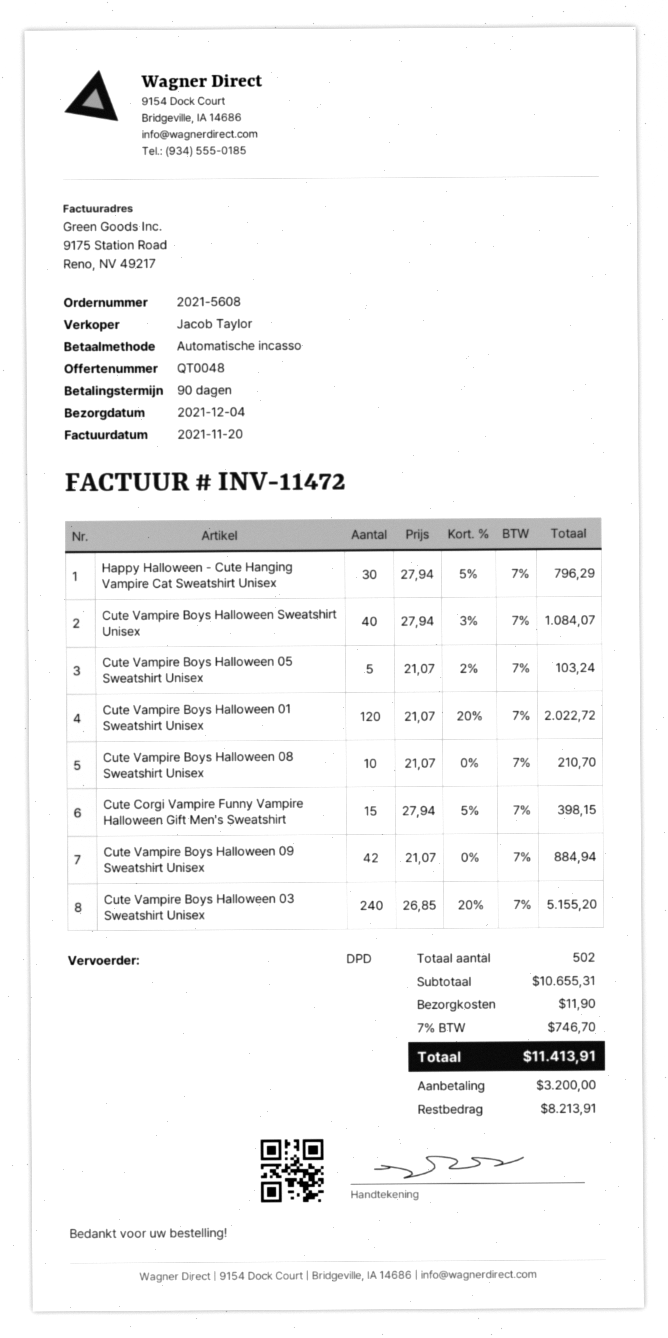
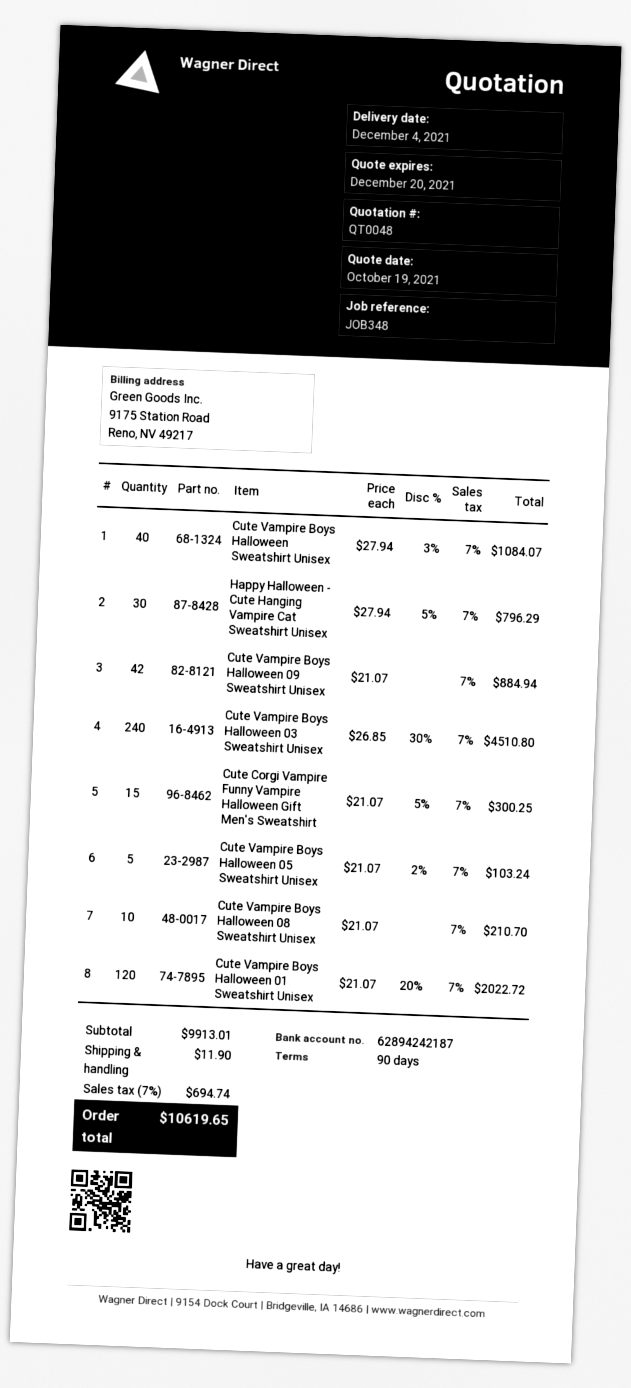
Cute Corgi Vampire Funny Vampire Halloween Gift Men's Sweatshirt: 15 x 27.94 - 5% = 398.15 -> 15 x 21.07 - 5% = 300.25
Cute Vampire Boys Halloween 03 Sweatshirt Unisex: 240 x 26.85 - 20% = 5155.20 -> 240 x 26.85 - 30% = 4510.80
subtotal: 10655.31 -> 9913.01
tax: 7% = 746.70 -> 7% = 694.74
total: 11413.91 -> 10619.65

